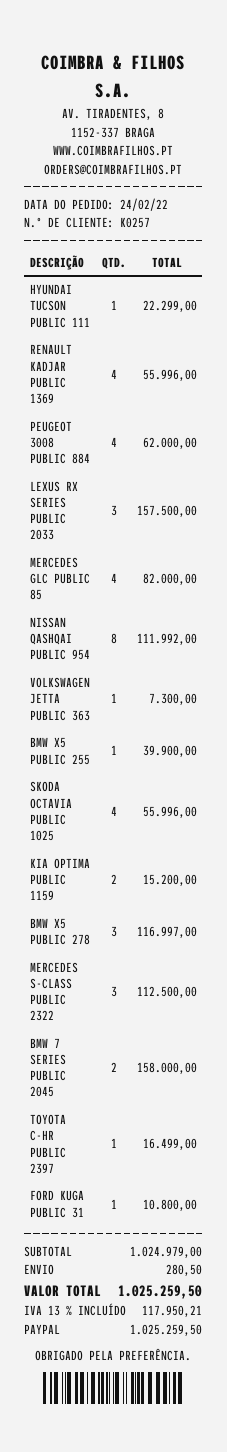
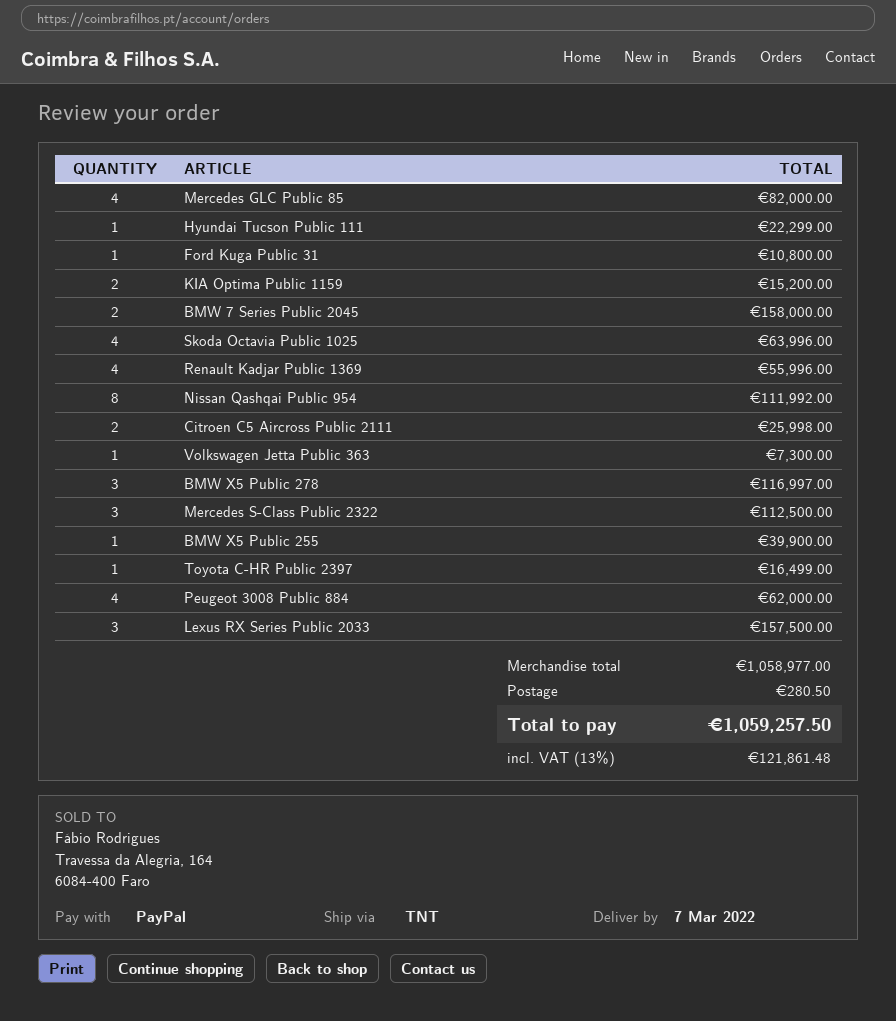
SKODA OCTAVIA PUBLIC 1025: 4 for 55996.00 -> 4 for 63996.00
Citroen C5 Aircross Public 2111: none -> 2 for 25998.00
subtotal: 1024979.00 -> 1058977.00
tax: 13% = 117950.21 -> 13% = 121861.48
total: 1025259.50 -> 1059257.50

